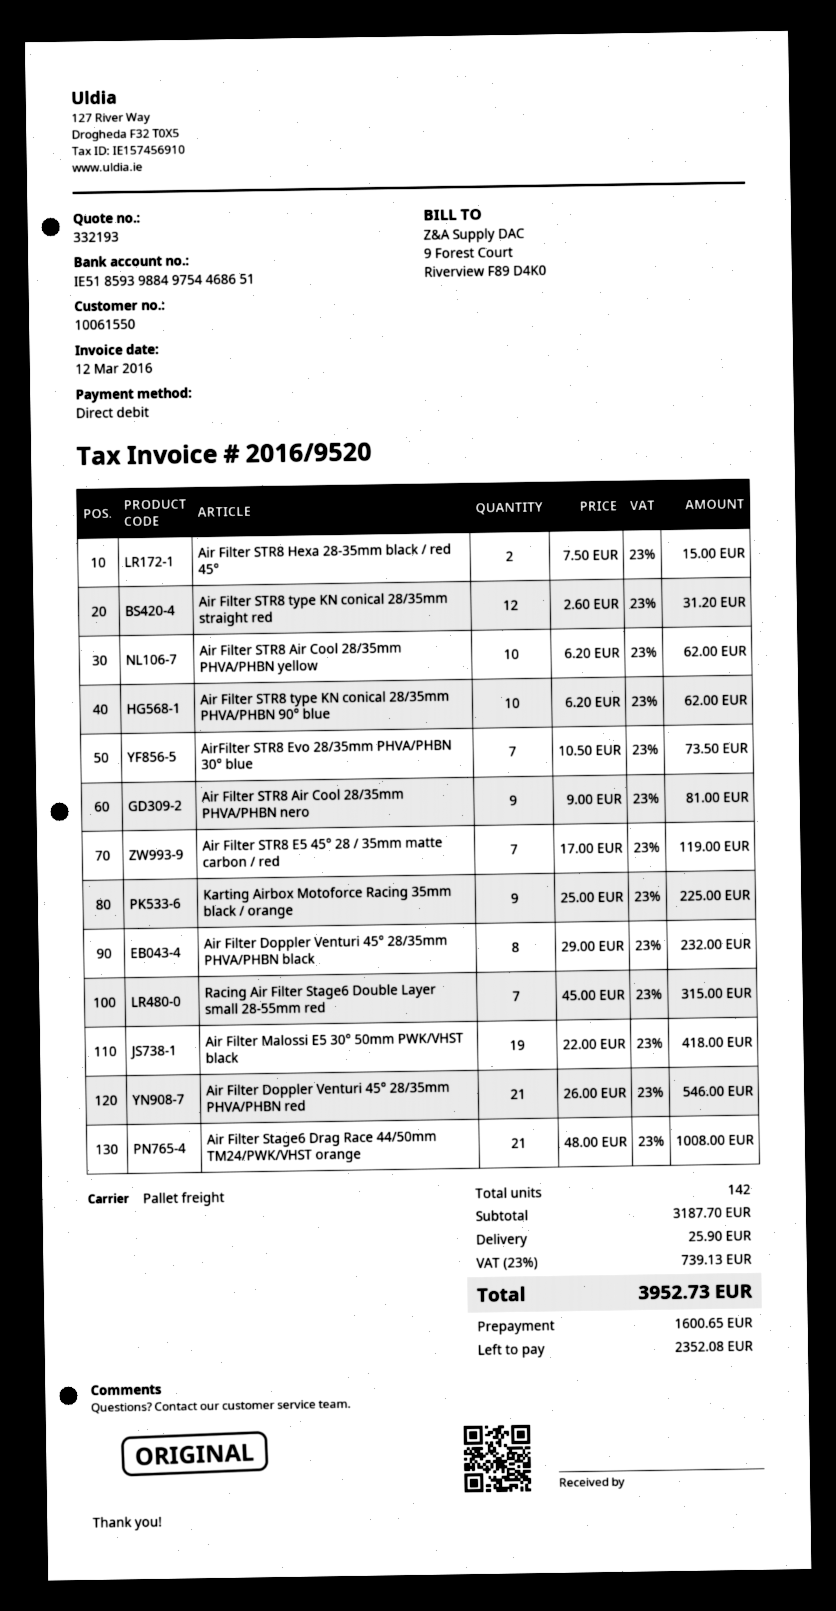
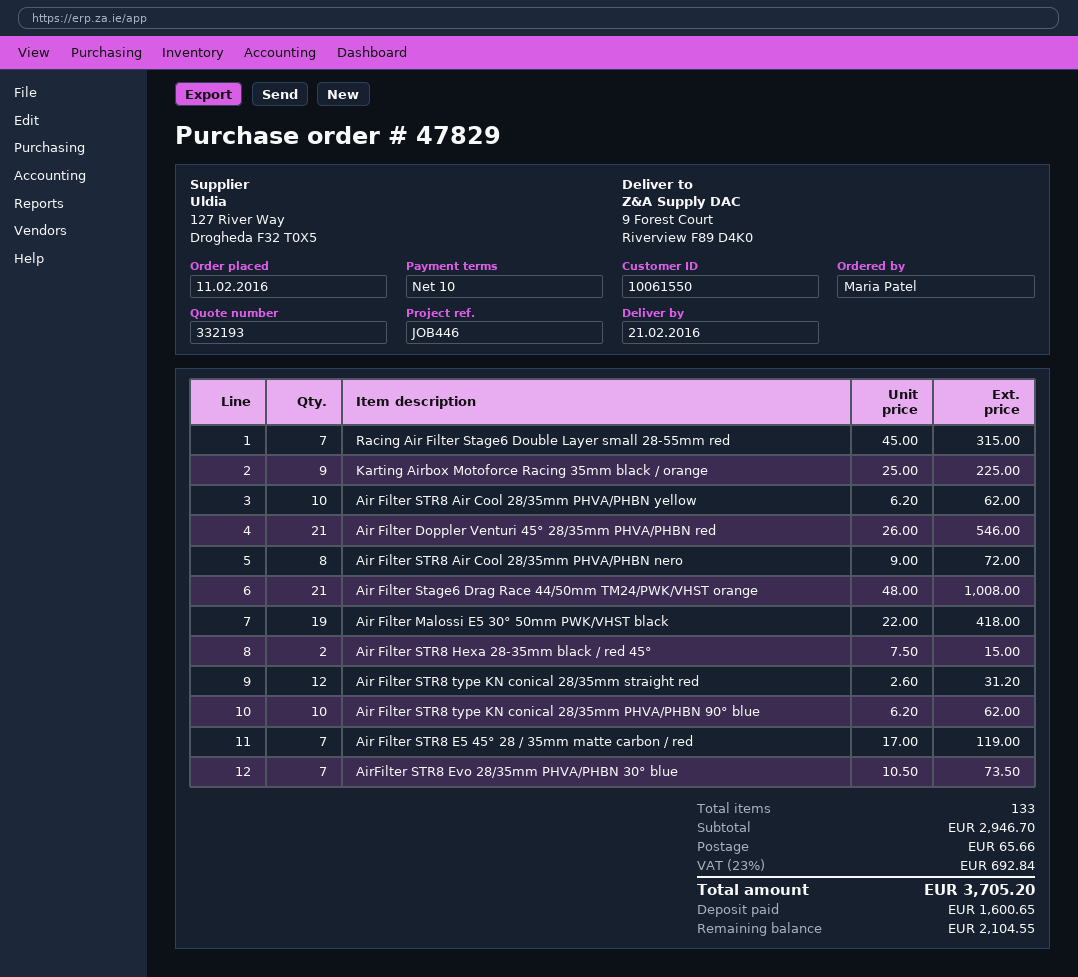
Air Filter STR8 Air Cool 28/35mm PHVA/PHBN nero: 9 x 9.00 = 81.00 -> 8 x 9.00 = 72.00
Air Filter Doppler Venturi 45° 28/35mm PHVA/PHBN black: 8 x 29.00 = 232.00 -> none
total quantity: 142 -> 133
subtotal: 3187.70 -> 2946.70
shipping: 25.90 -> 65.66
tax: 23% = 739.13 -> 23% = 692.84
total: 3952.73 -> 3705.20
balance: 2352.08 -> 2104.55

